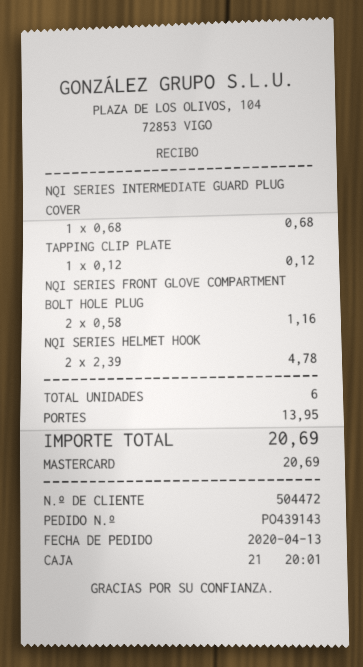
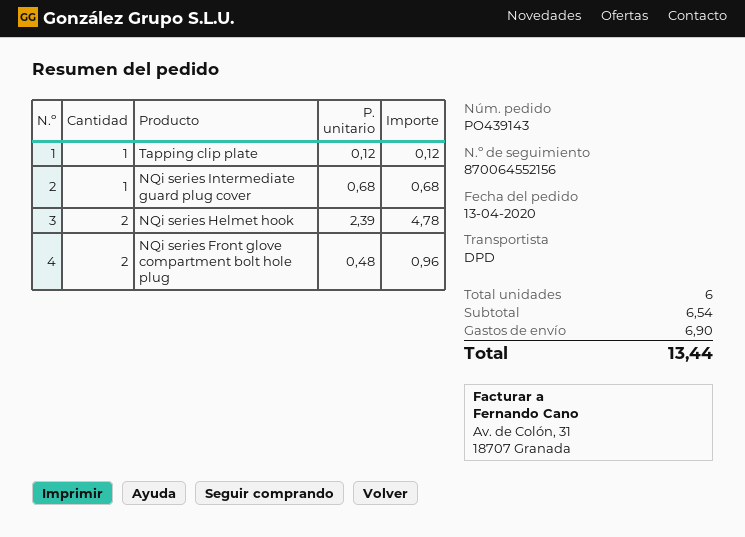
NQI SERIES FRONT GLOVE COMPARTMENT BOLT HOLE PLUG: 2 x 0.58 = 1.16 -> 2 x 0.48 = 0.96
shipping: 13.95 -> 6.90
total: 20.69 -> 13.44

